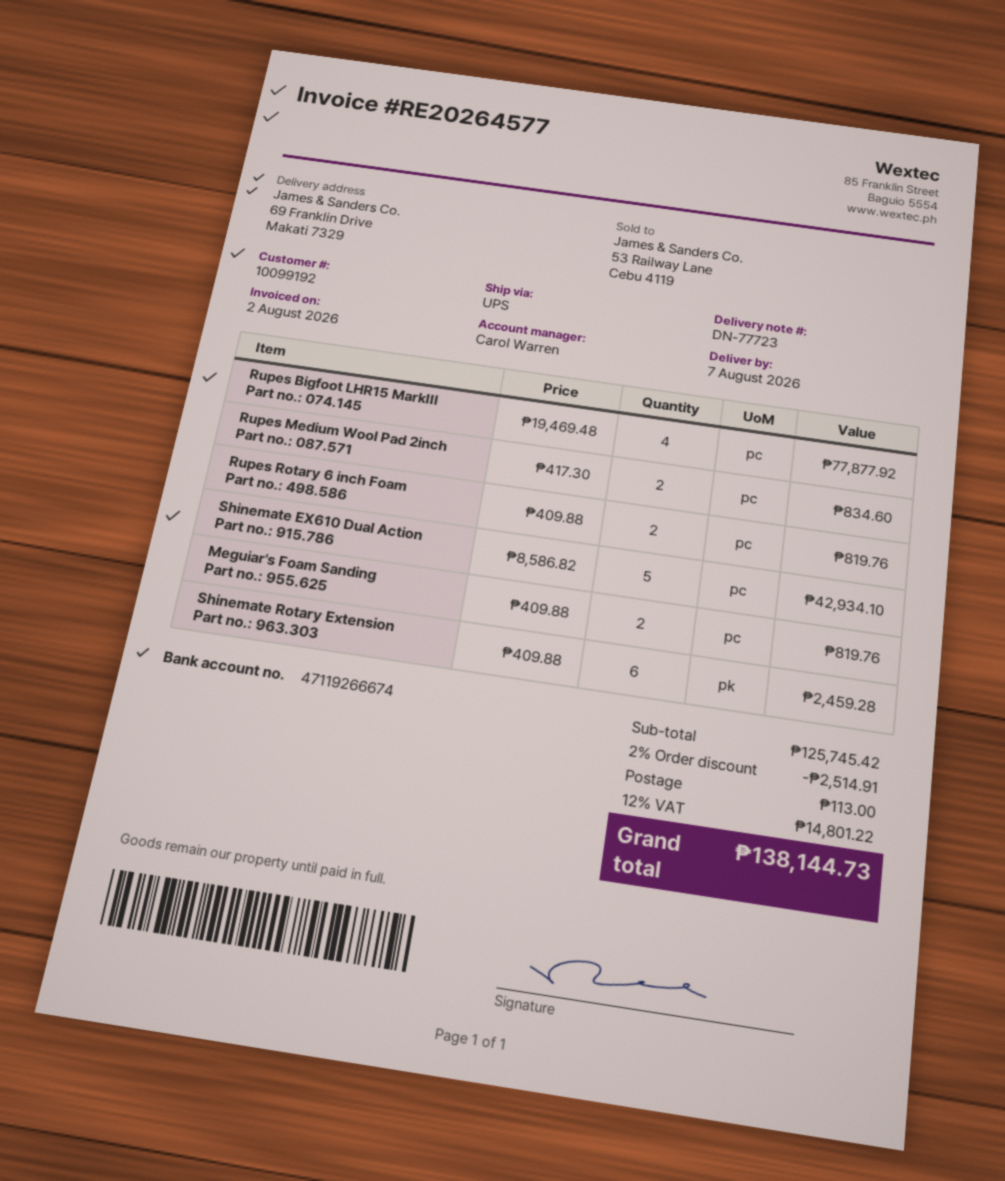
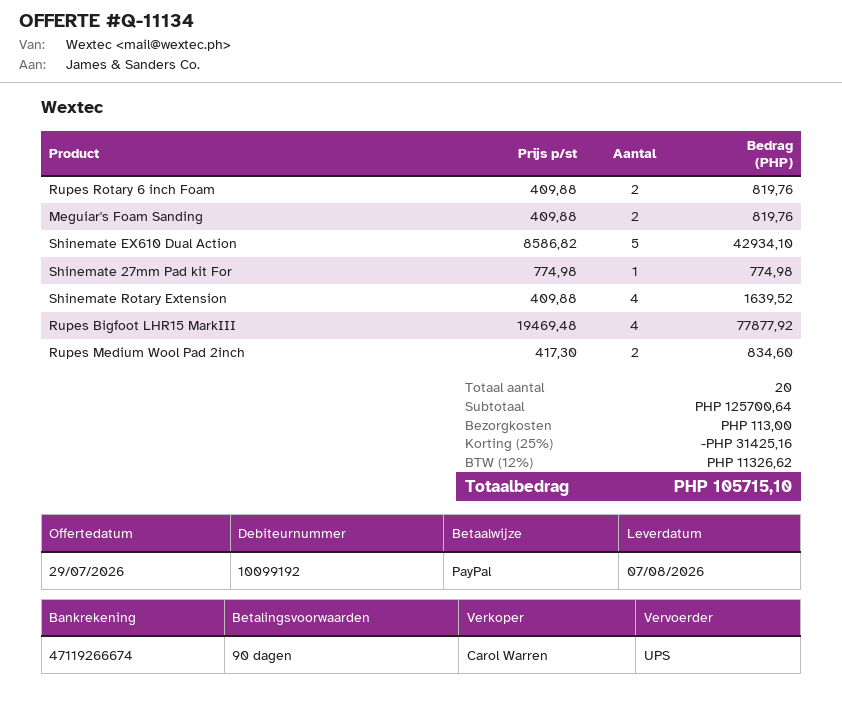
Shinemate Rotary Extension: 6 x 409.88 = 2459.28 -> 4 x 409.88 = 1639.52
Shinemate 27mm Pad kit For: none -> 1 x 774.98 = 774.98
subtotal: 125745.42 -> 125700.64
discount: 2% = 2514.91 -> 25% = 31425.16
tax: 12% = 14801.22 -> 12% = 11326.62
total: 138144.73 -> 105715.10

